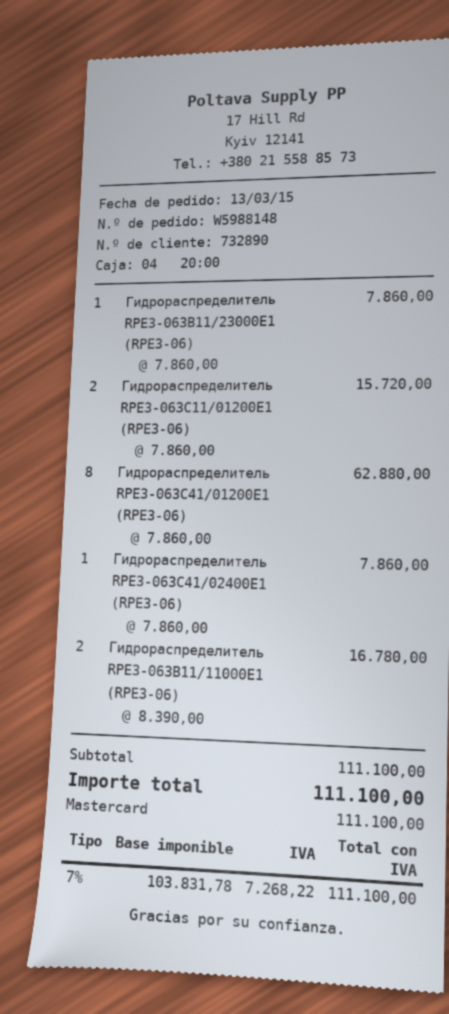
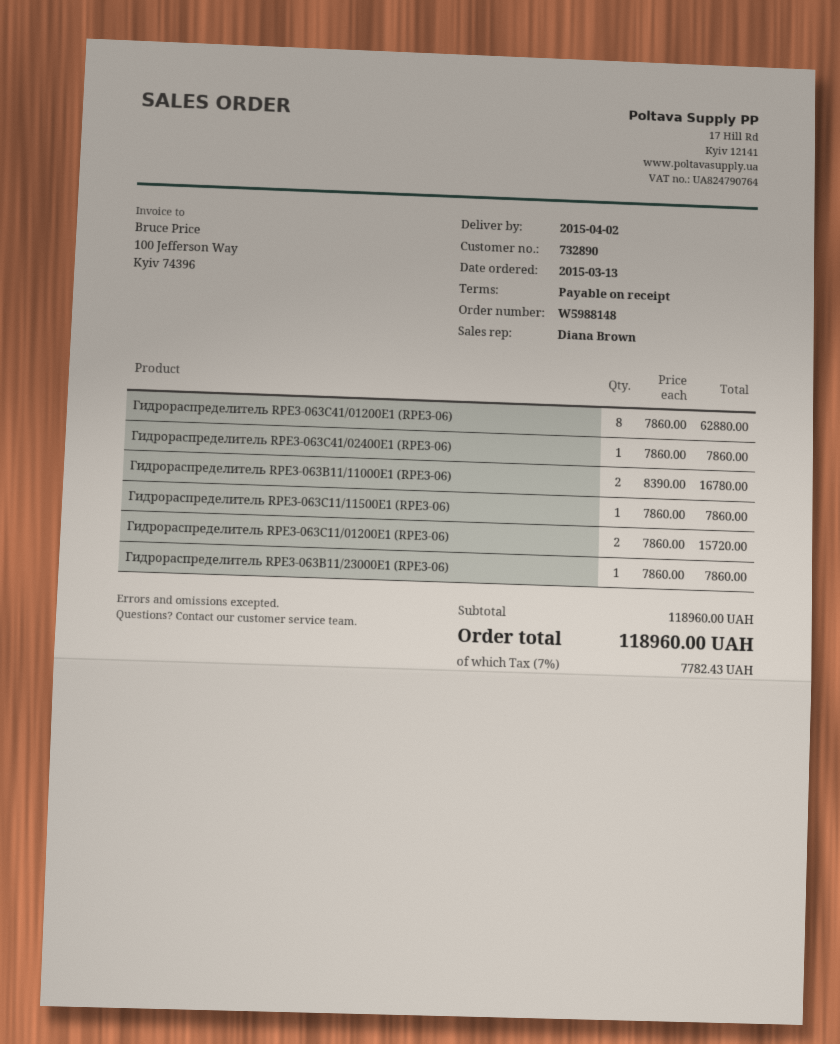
Гидрораспределитель RPE3-063C11/11500E1 (RPE3-06): none -> 1 x 7860.00 = 7860.00
subtotal: 111100.00 -> 118960.00
tax: 7% = 7268.22 -> 7% = 7782.43
total: 111100.00 -> 118960.00

